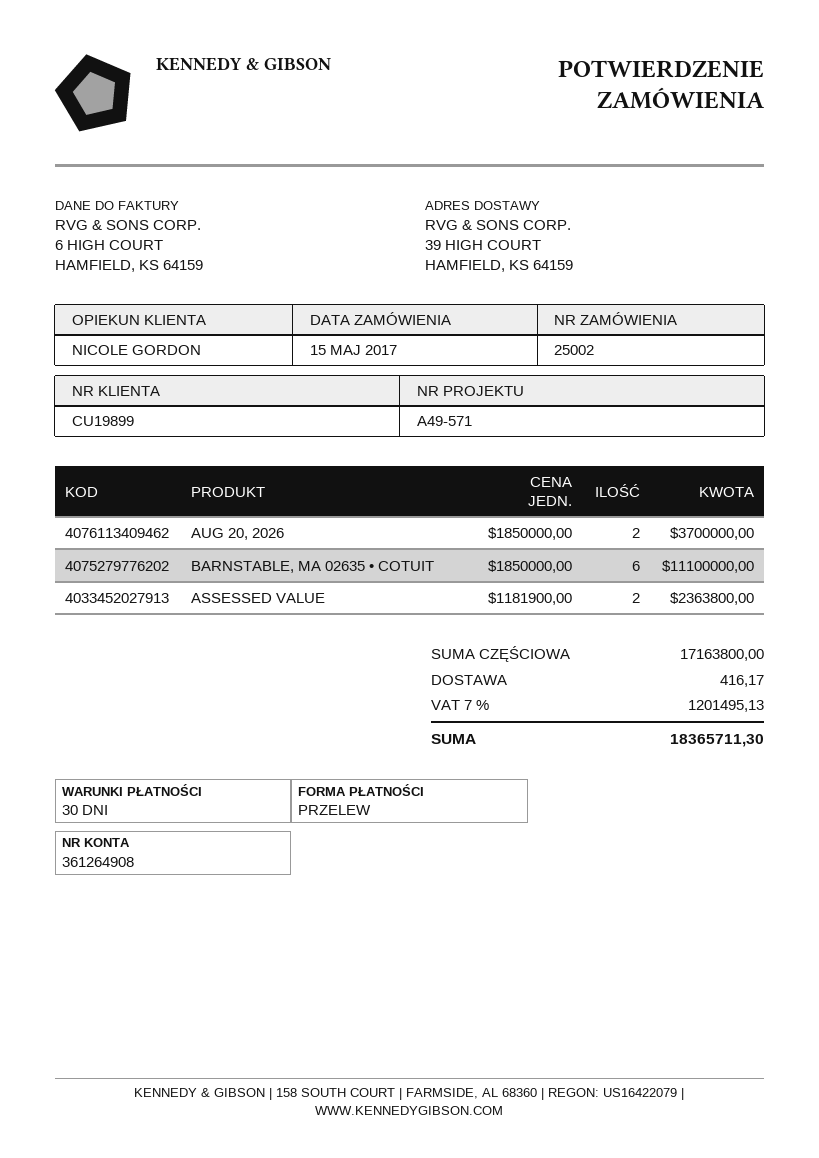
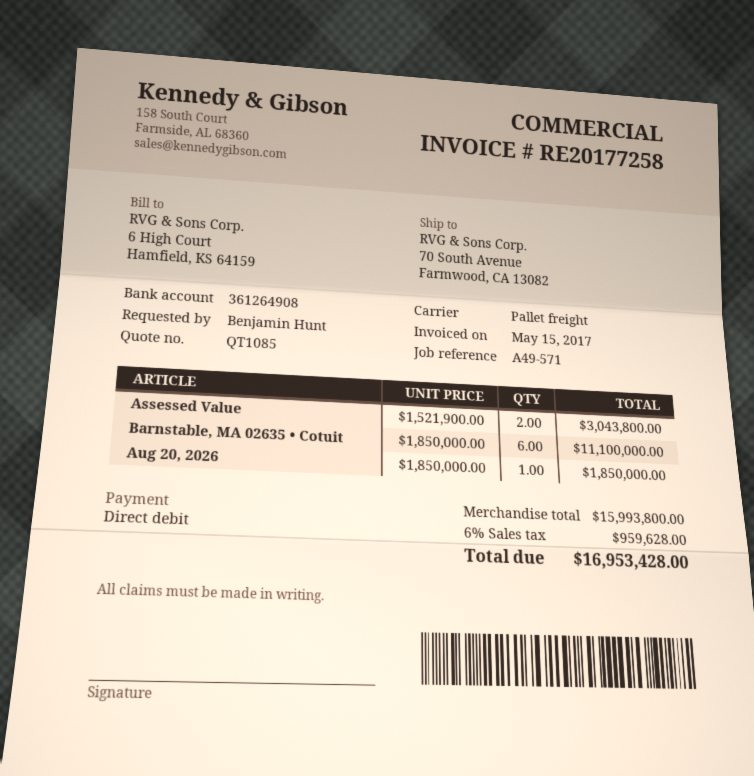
payment method: bank transfer -> direct debit
ship to: 39 HIGH COURT, HAMFIELD, KS 64159 -> 70 South Avenue, Farmwood, CA 13082
AUG 20, 2026: 2 x 1850000.00 = 3700000.00 -> 1 x 1850000.00 = 1850000.00
ASSESSED VALUE: 2 x 1181900.00 = 2363800.00 -> 2 x 1521900.00 = 3043800.00
subtotal: 17163800.00 -> 15993800.00
shipping: 416.17 -> none
tax: 7% = 1201495.13 -> 6% = 959628.00
total: 18365711.30 -> 16953428.00

